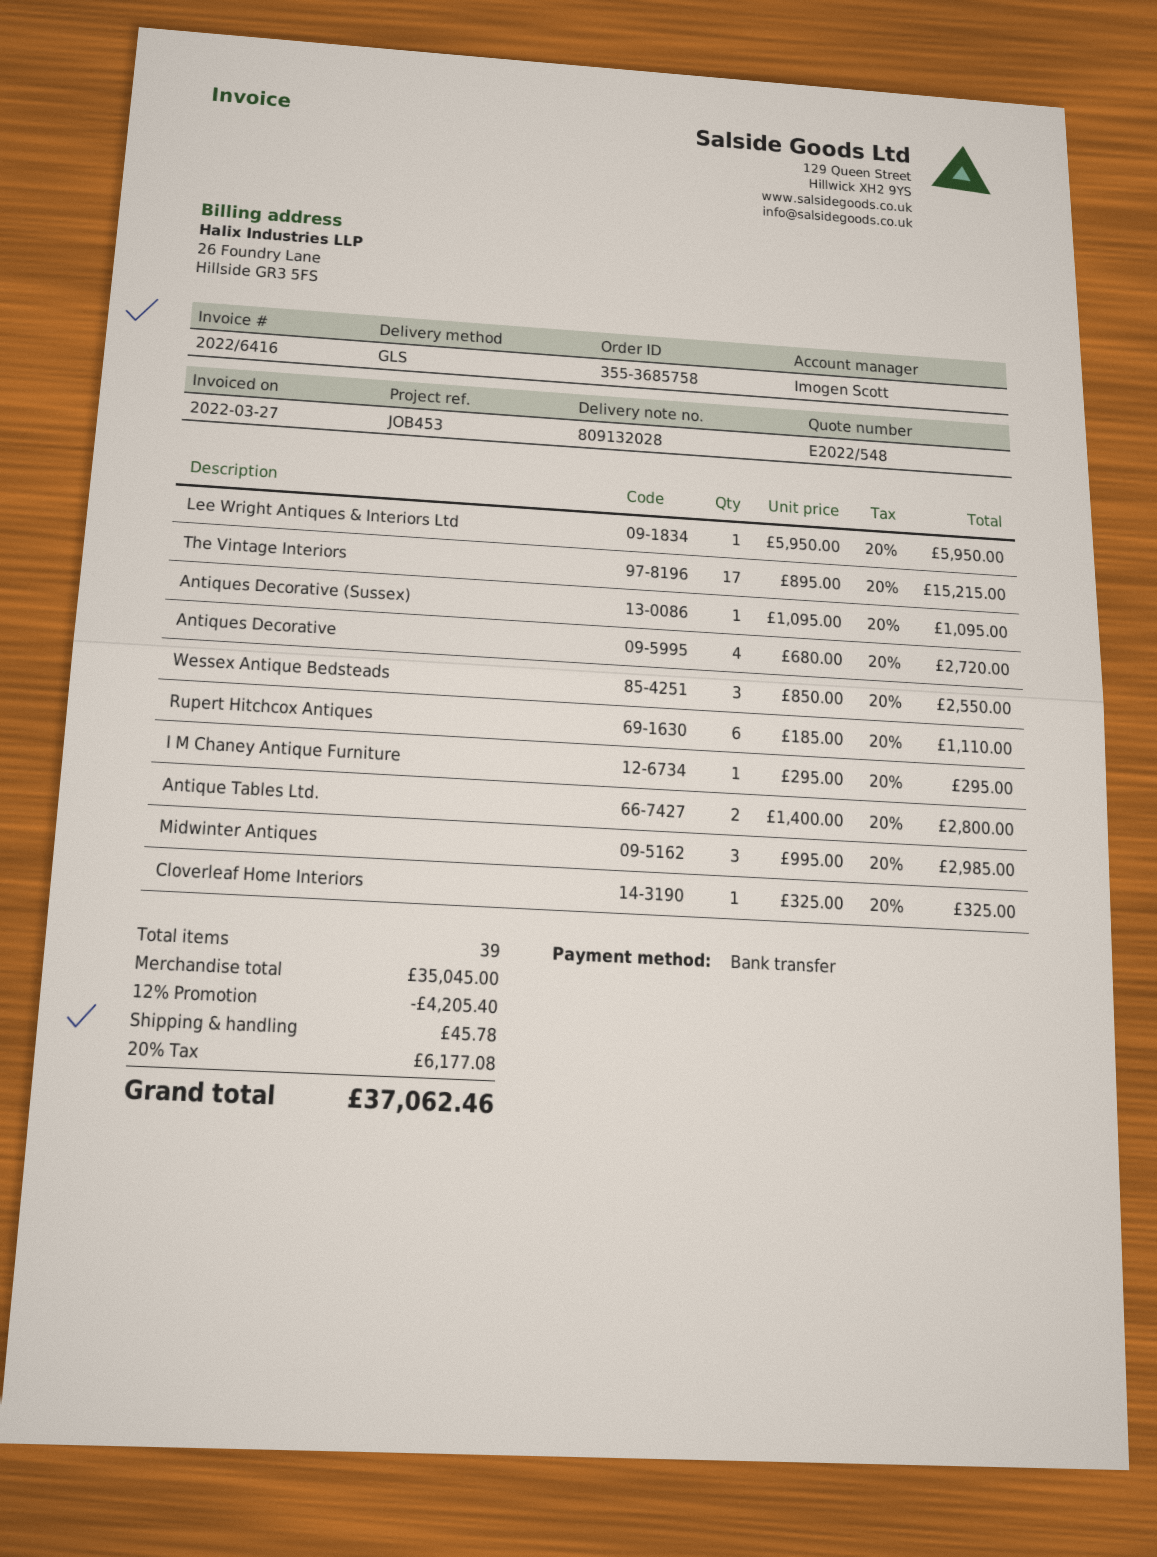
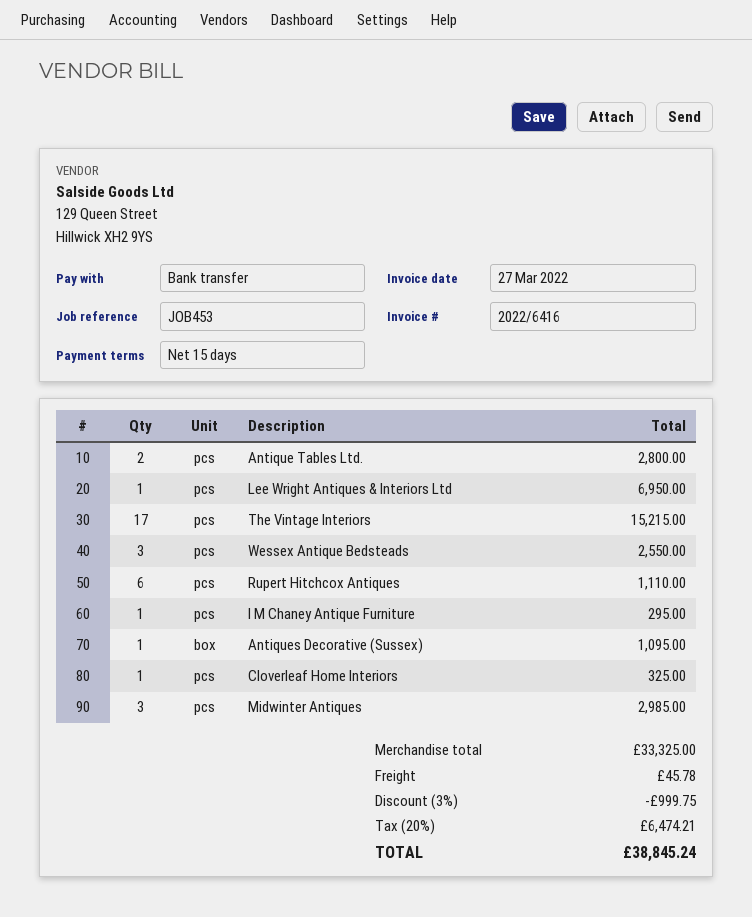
Lee Wright Antiques & Interiors Ltd: 1 for 5950.00 -> 1 for 6950.00
Antiques Decorative: 4 for 2720.00 -> none
subtotal: 35045.00 -> 33325.00
discount: 12% = 4205.40 -> 3% = 999.75
tax: 20% = 6177.08 -> 20% = 6474.21
total: 37062.46 -> 38845.24

